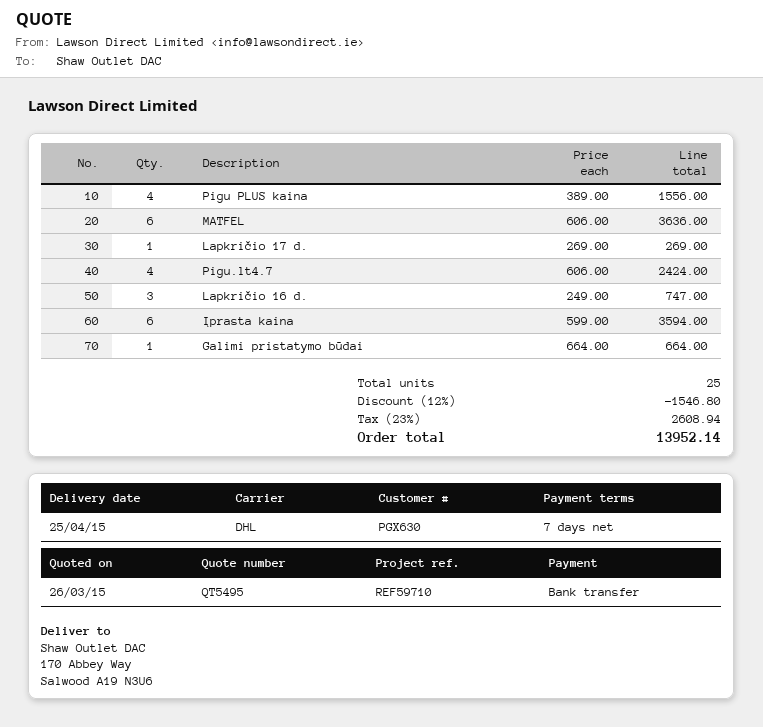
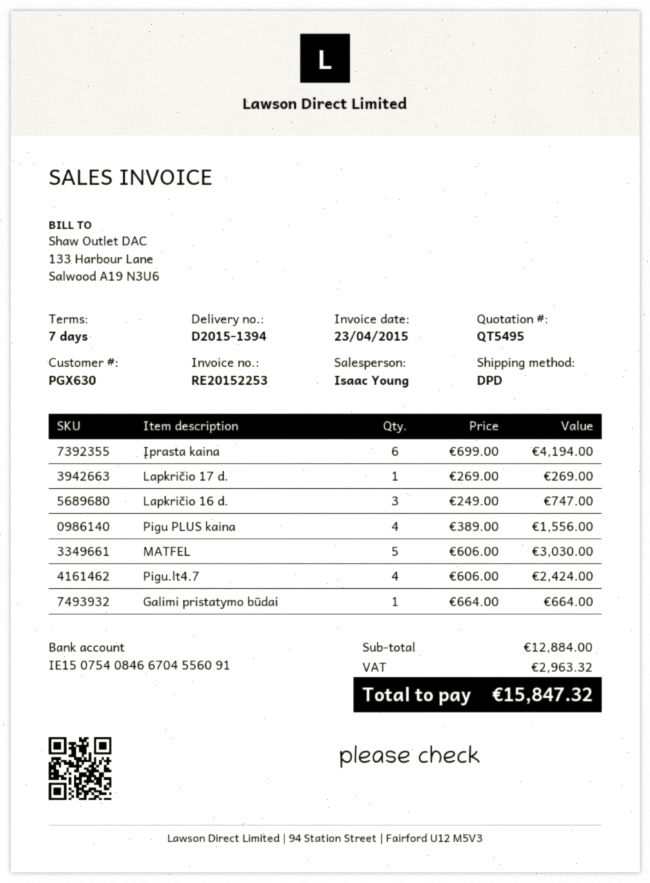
shipping method: DHL -> DPD
MATFEL: 6 x 606.00 = 3636.00 -> 5 x 606.00 = 3030.00
Įprasta kaina: 6 x 599.00 = 3594.00 -> 6 x 699.00 = 4194.00
discount: 12% = 1546.80 -> none
tax: 2608.94 -> 2963.32
total: 13952.14 -> 15847.32

